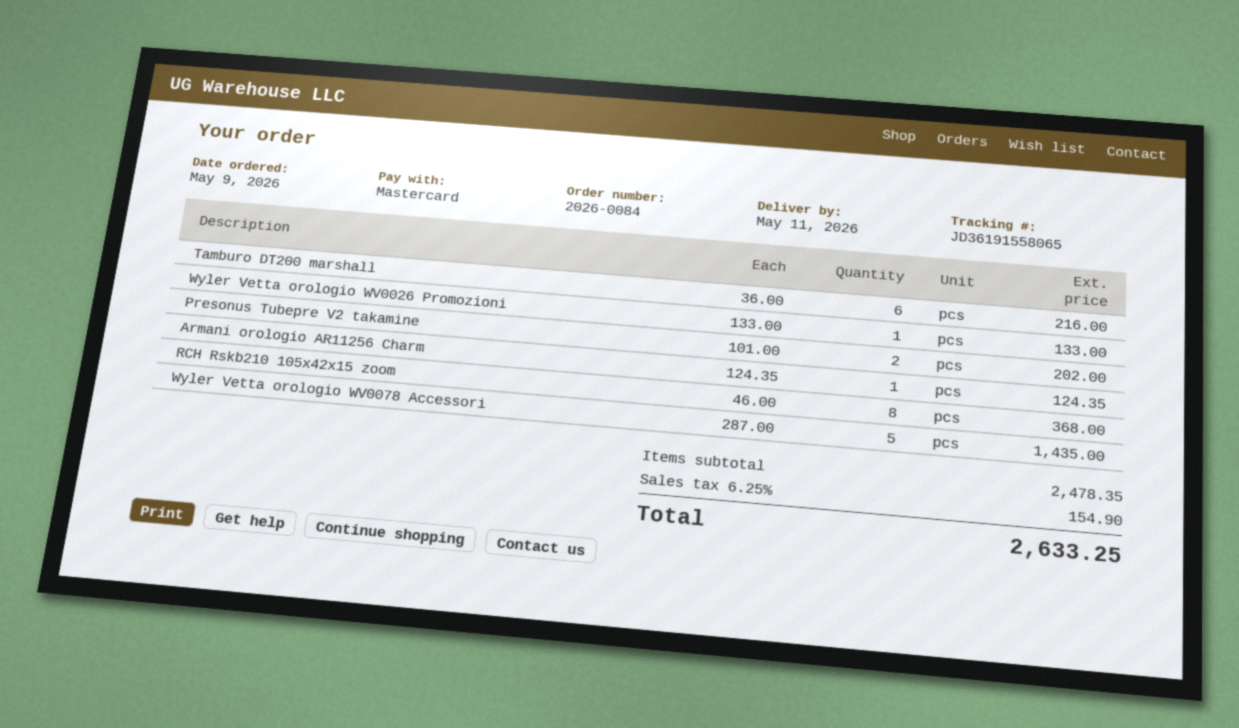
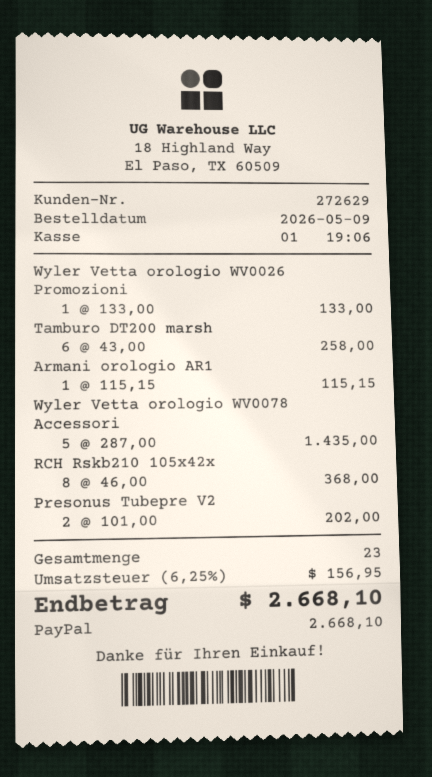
payment method: Mastercard -> PayPal
Tamburo DT200 marshall: 6 x 36.00 = 216.00 -> 6 x 43.00 = 258.00
Armani orologio AR11256 Charm: 1 x 124.35 = 124.35 -> 1 x 115.15 = 115.15
tax: 6.25% = 154.90 -> 6.25% = 156.95
total: 2633.25 -> 2668.10

